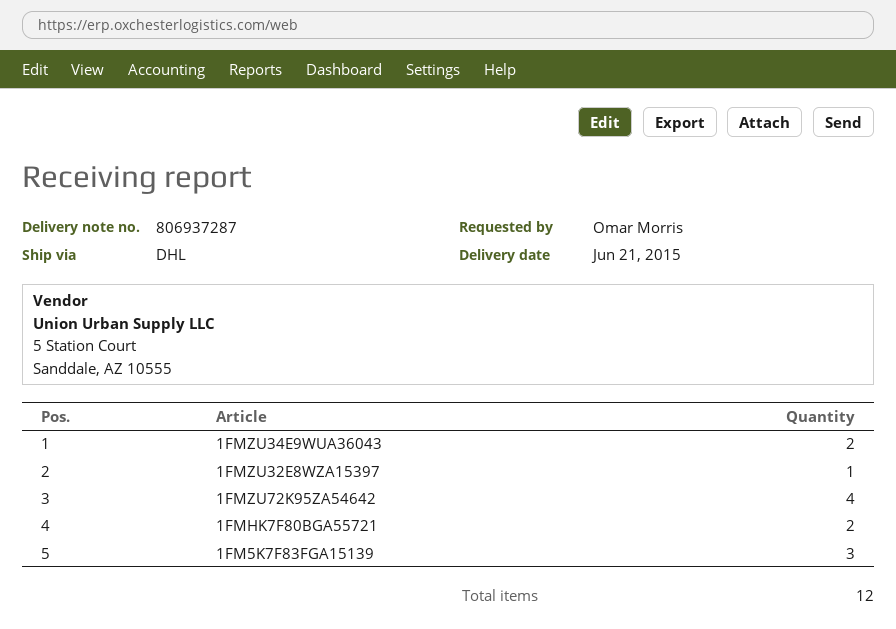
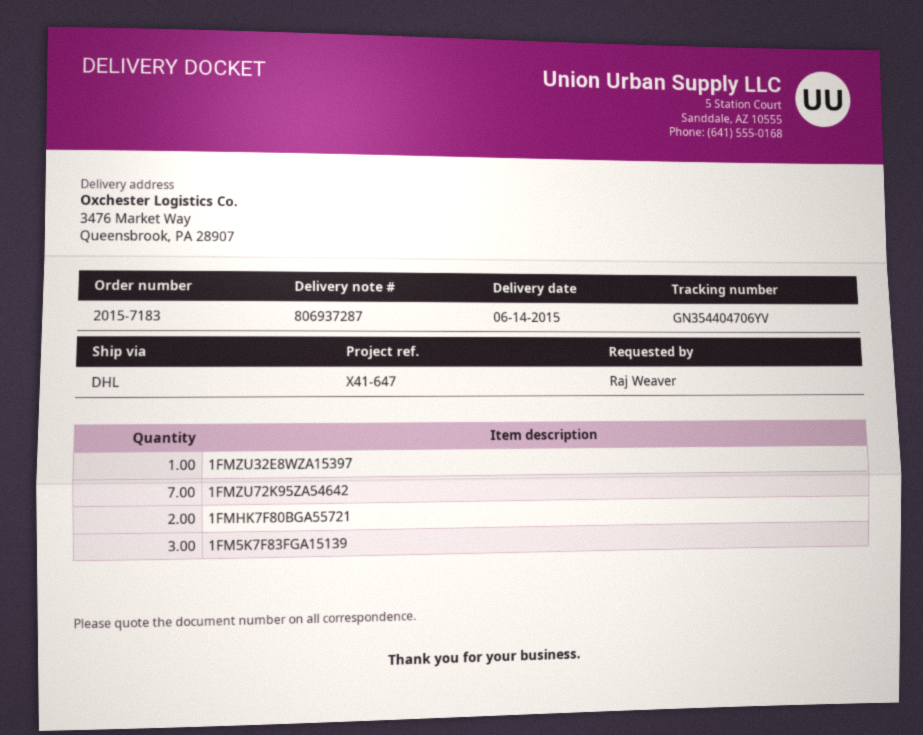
delivery date: 2015-06-21 -> 2015-06-14
ordered by: Omar Morris -> Raj Weaver
1FMZU34E9WUA36043: 2 -> none
1FMZU72K95ZA54642: 4 -> 7

